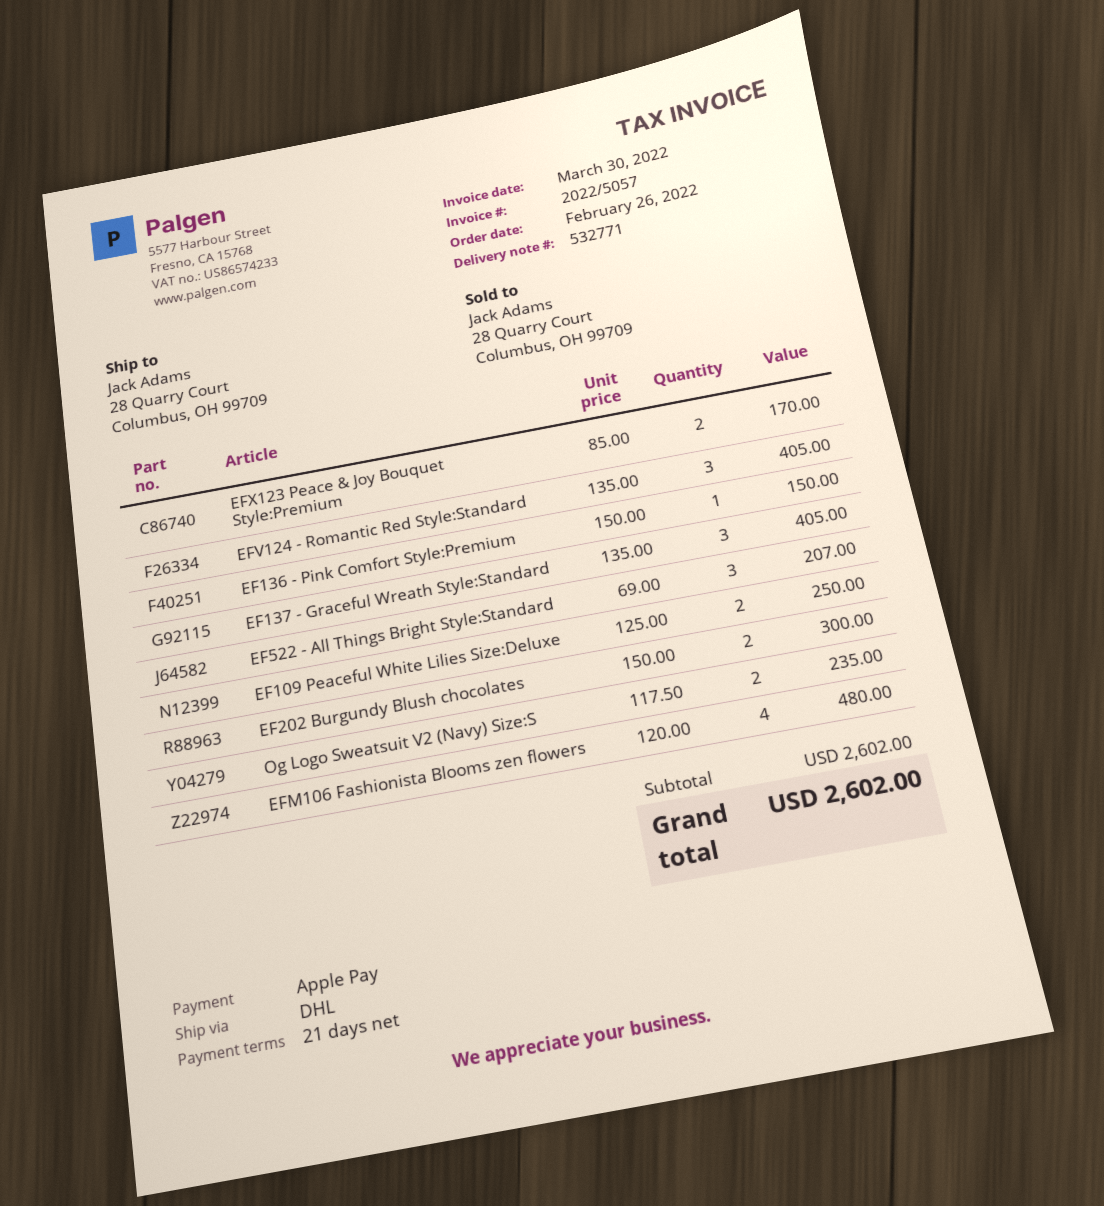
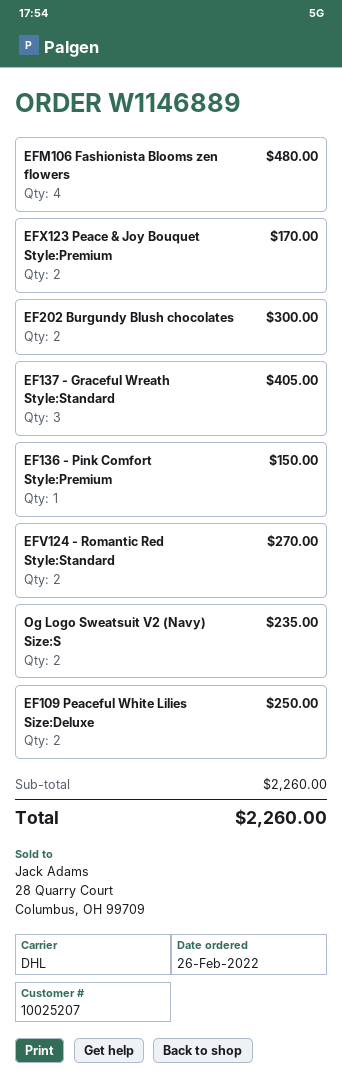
EFV124 - Romantic Red Style:Standard: 3 for 405.00 -> 2 for 270.00
EF522 - All Things Bright Style:Standard: 3 for 207.00 -> none
subtotal: 2602.00 -> 2260.00
total: 2602.00 -> 2260.00

